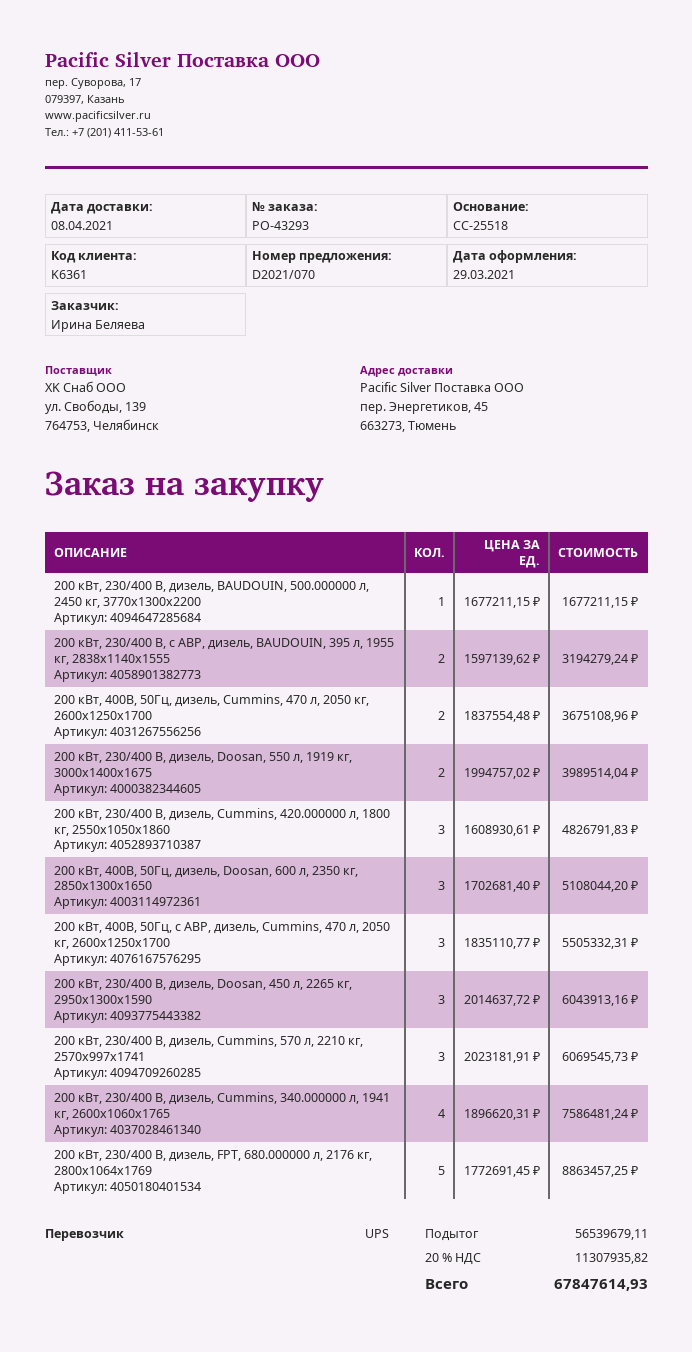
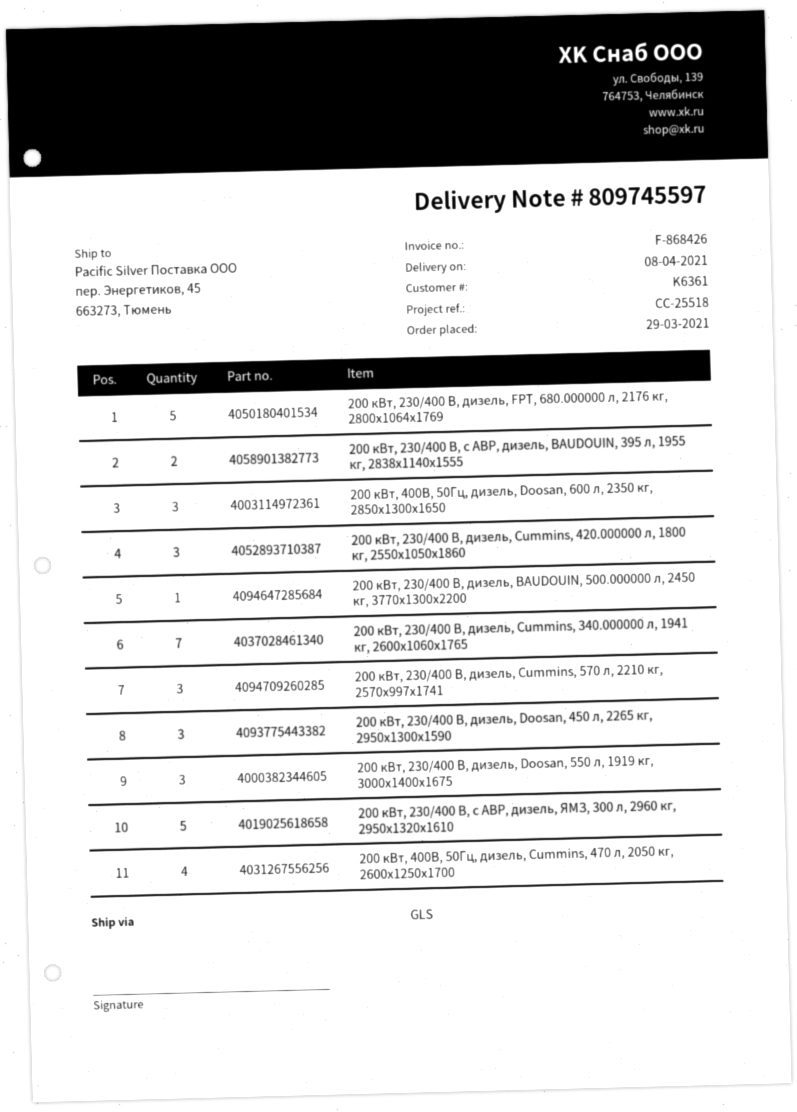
shipping method: UPS -> GLS
200 кВт, 400В, 50Гц, дизель, Cummins, 470 л, 2050 кг, 2600x1250x1700: 2 -> 4
200 кВт, 230/400 В, дизель, Doosan, 550 л, 1919 кг, 3000x1400x1675: 2 -> 3
200 кВт, 400В, 50Гц, c АВР, дизель, Cummins, 470 л, 2050 кг, 2600x1250x1700: 3 -> none
200 кВт, 230/400 В, дизель, Cummins, 340.000000 л, 1941 кг, 2600x1060x1765: 4 -> 7
200 кВт, 230/400 В, c АВР, дизель, ЯМЗ, 300 л, 2960 кг, 2950x1320x1610: none -> 5

